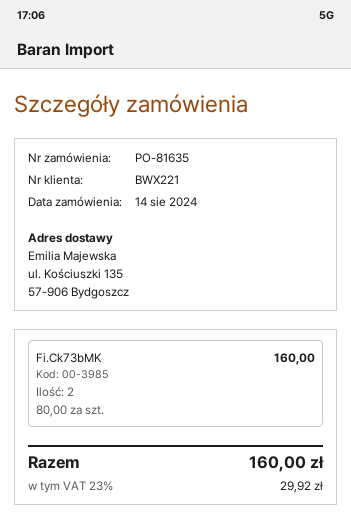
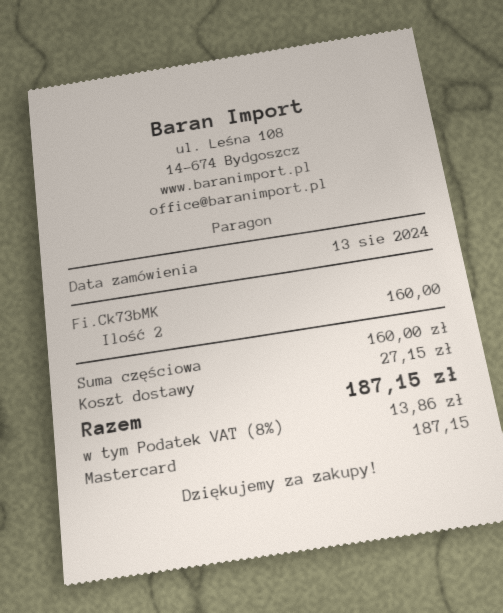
order date: 2024-08-14 -> 2024-08-13
shipping: none -> 27.15
tax: 23% = 29.92 -> 8% = 13.86
total: 160.00 -> 187.15

